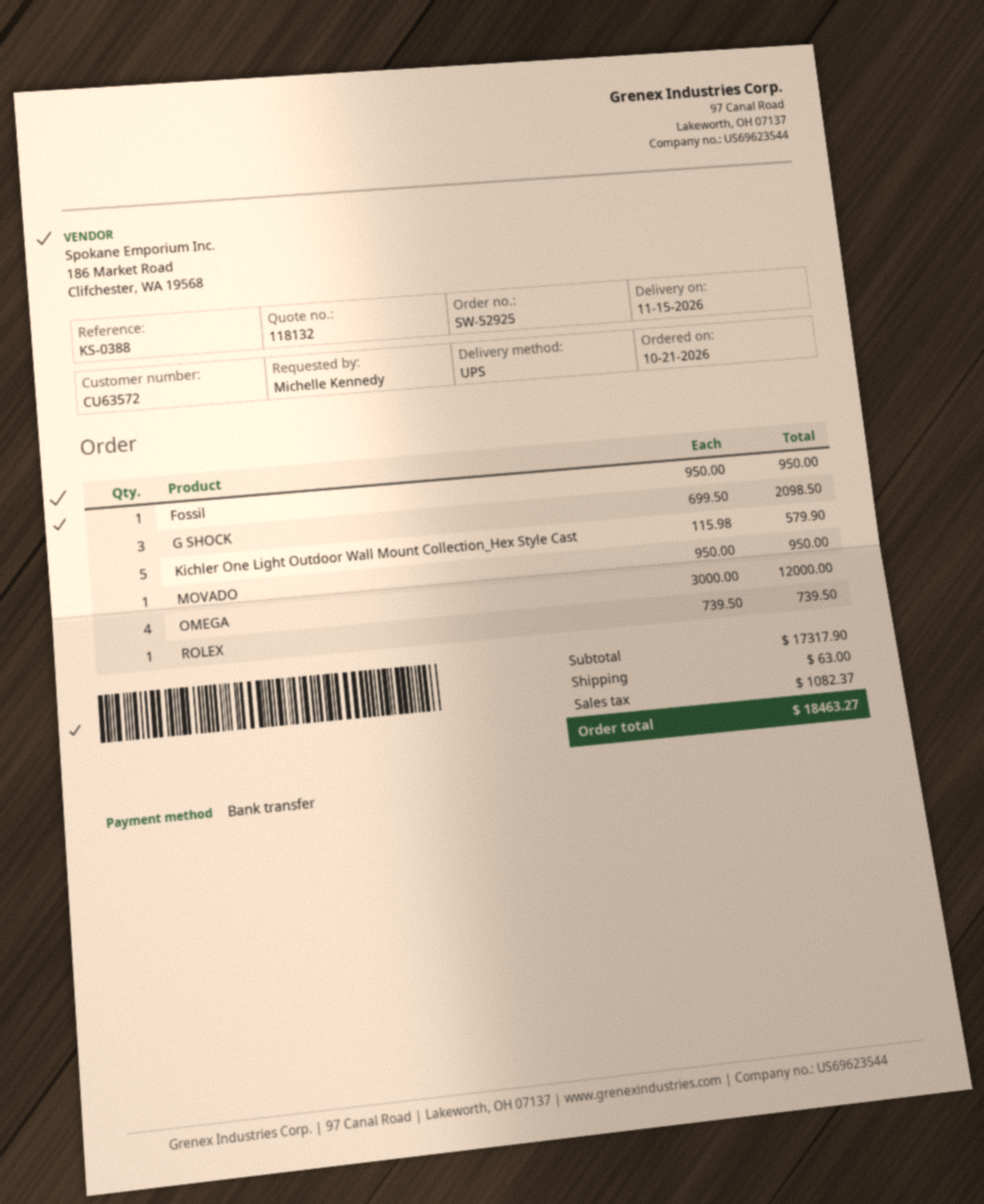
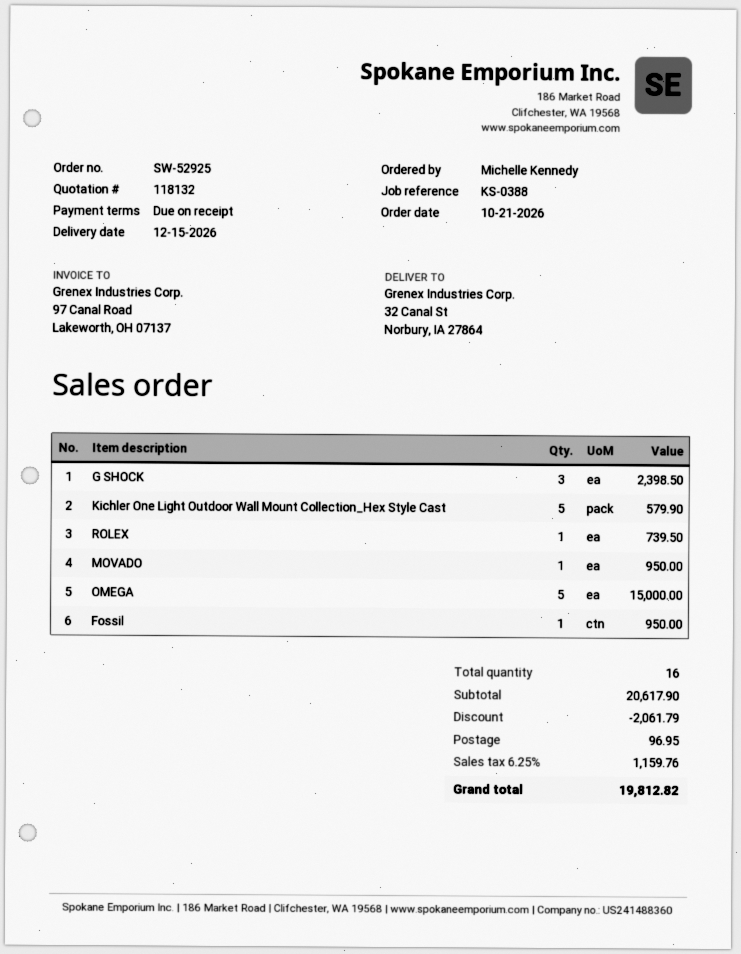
delivery date: 2026-11-15 -> 2026-12-15
G SHOCK: 3 for 2098.50 -> 3 for 2398.50
OMEGA: 4 for 12000.00 -> 5 for 15000.00
subtotal: 17317.90 -> 20617.90
discount: none -> 2061.79
shipping: 63.00 -> 96.95
tax: 1082.37 -> 1159.76
total: 18463.27 -> 19812.82

